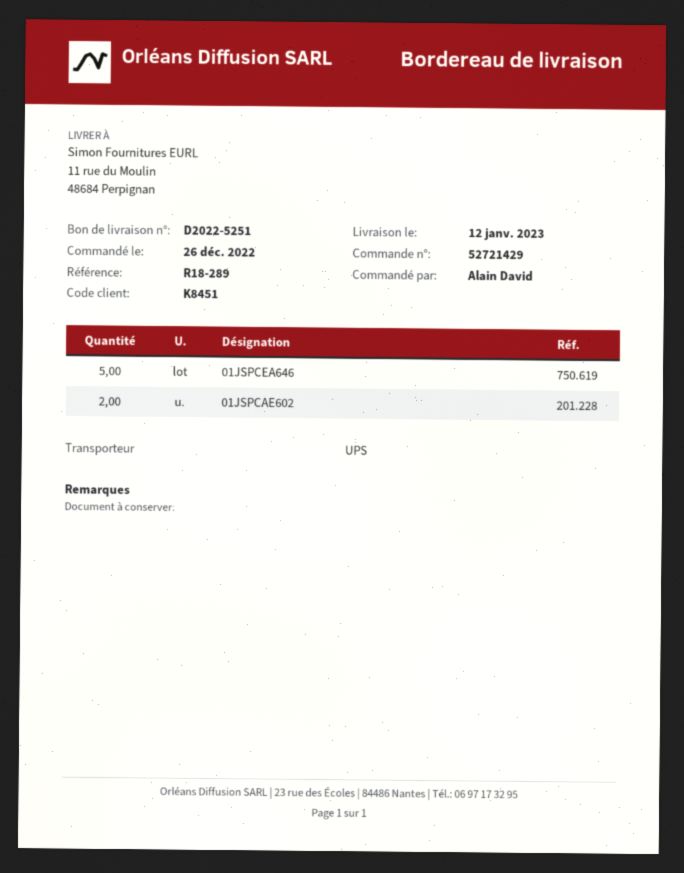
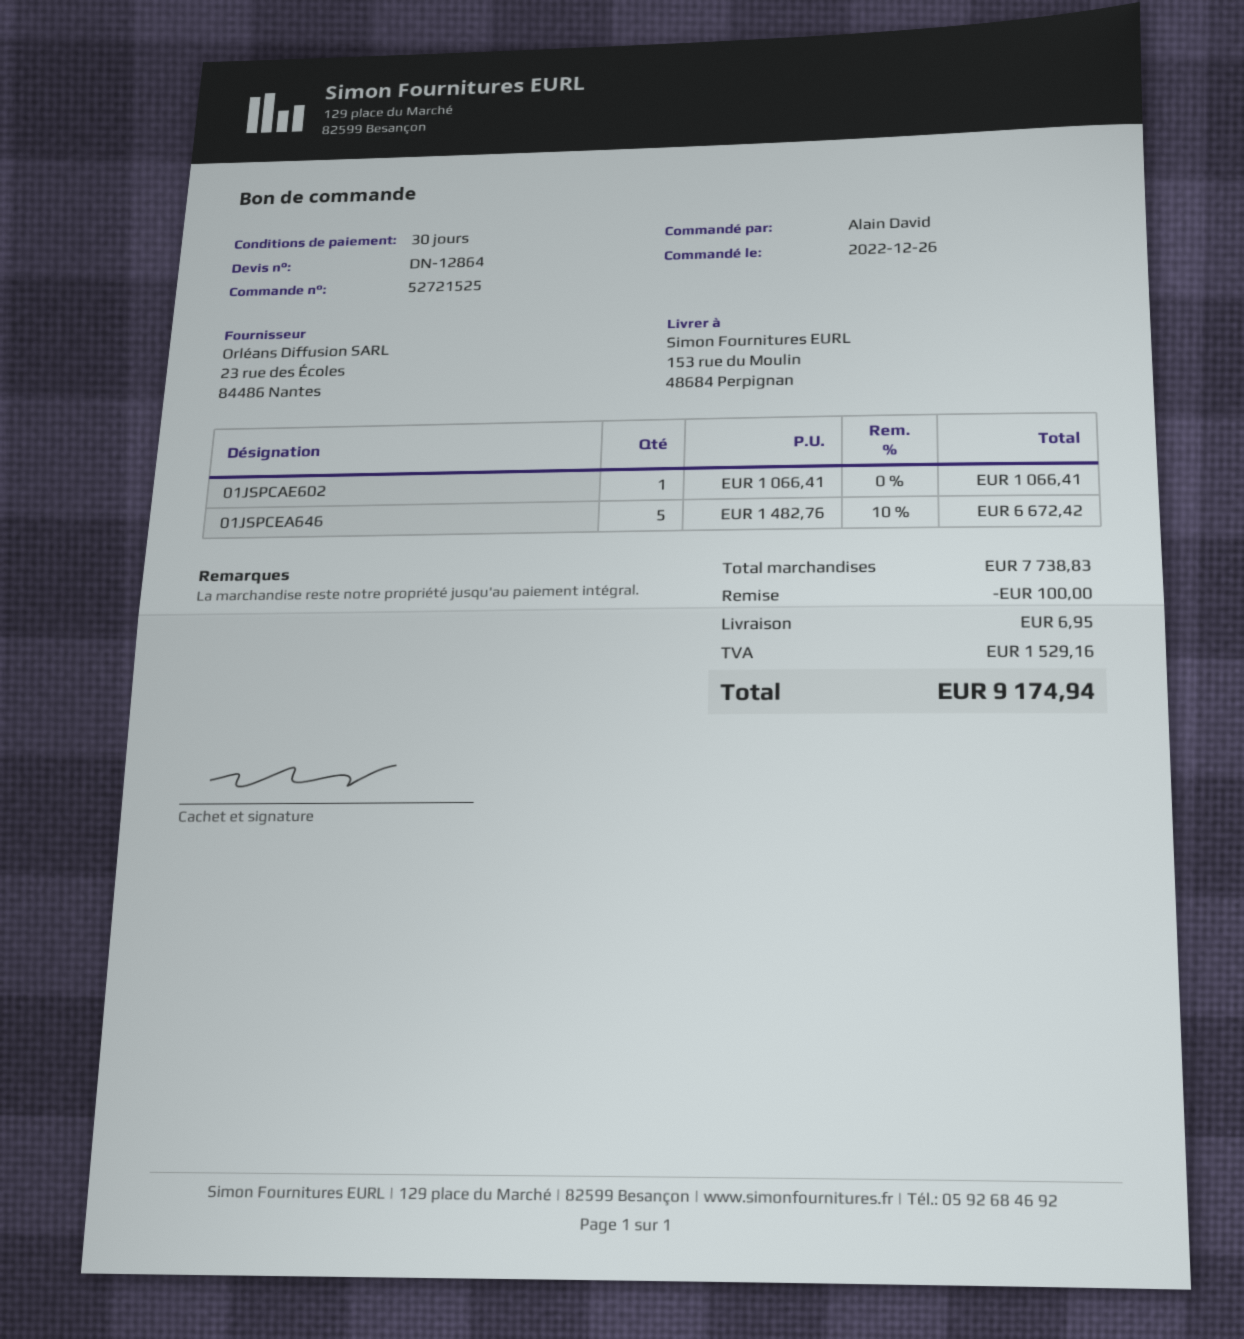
order number: 52721429 -> 52721525
ship to: 11 rue du Moulin, 48684 Perpignan -> 153 rue du Moulin, 48684 Perpignan
01JSPCAE602: 2 -> 1

